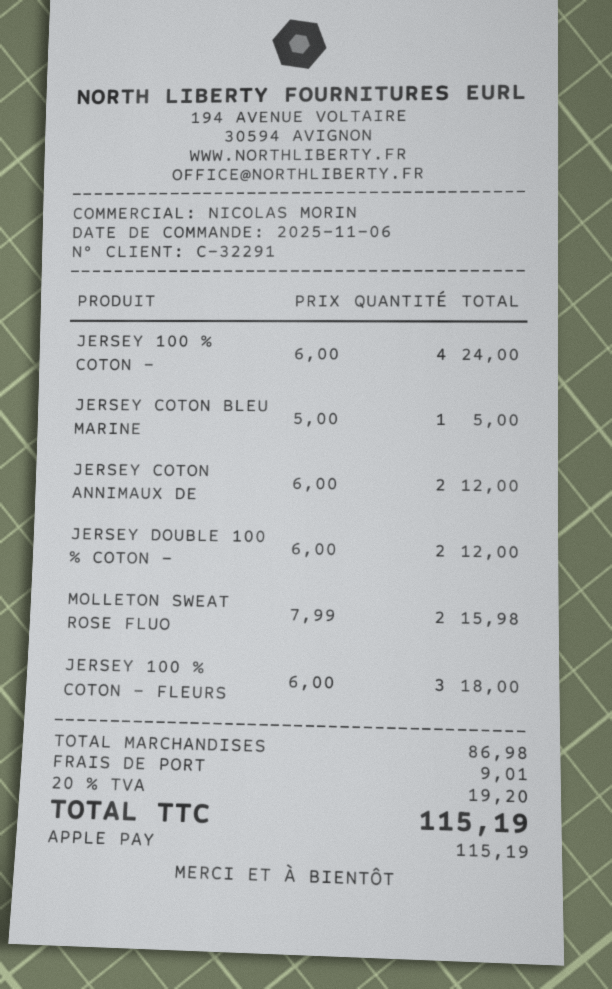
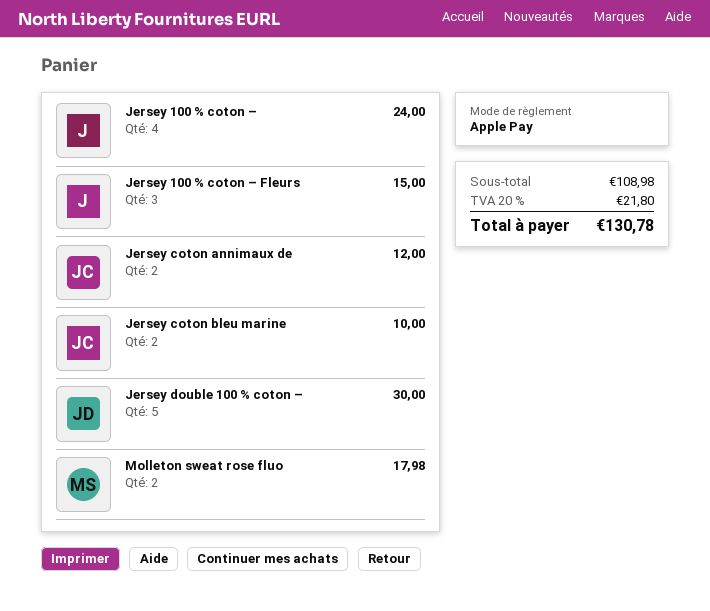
JERSEY COTON BLEU MARINE: 1 for 5.00 -> 2 for 10.00
JERSEY DOUBLE 100 % COTON –: 2 for 12.00 -> 5 for 30.00
MOLLETON SWEAT ROSE FLUO: 2 for 15.98 -> 2 for 17.98
JERSEY 100 % COTON – FLEURS: 3 for 18.00 -> 3 for 15.00
subtotal: 86.98 -> 108.98
shipping: 9.01 -> none
tax: 20% = 19.20 -> 20% = 21.80
total: 115.19 -> 130.78

